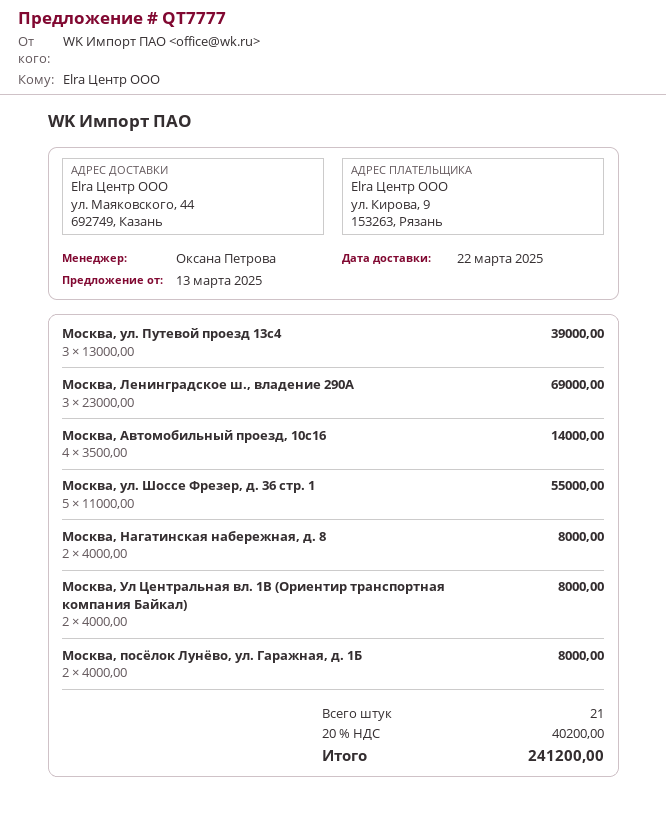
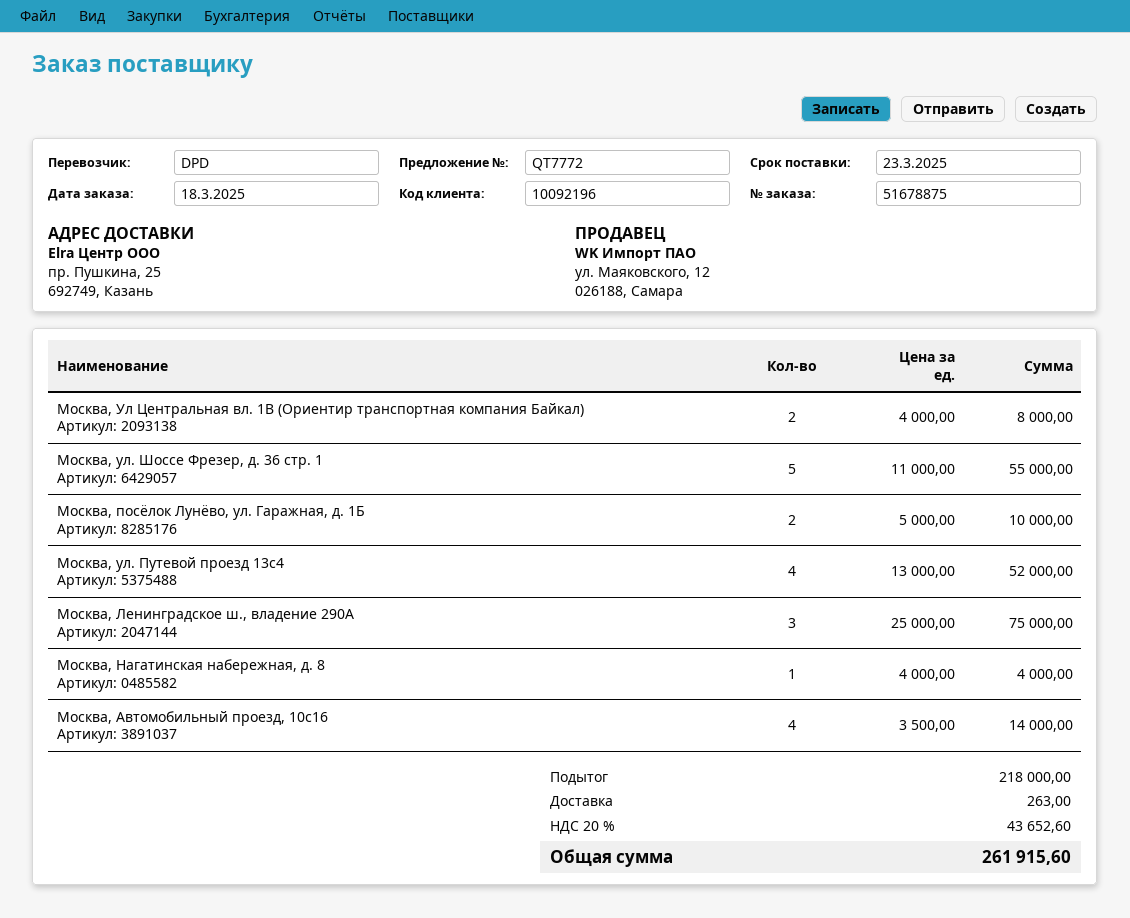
quote number: QT7777 -> QT7772
delivery date: 2025-03-22 -> 2025-03-23
ship to: ул. Маяковского, 44, 692749, Казань -> пр. Пушкина, 25, 692749, Казань
Москва, ул. Путевой проезд 13с4: 3 x 13000.00 = 39000.00 -> 4 x 13000.00 = 52000.00
Москва, Ленинградское ш., владение 290А: 3 x 23000.00 = 69000.00 -> 3 x 25000.00 = 75000.00
Москва, Нагатинская набережная, д. 8: 2 x 4000.00 = 8000.00 -> 1 x 4000.00 = 4000.00
Москва, посёлок Лунёво, ул. Гаражная, д. 1Б: 2 x 4000.00 = 8000.00 -> 2 x 5000.00 = 10000.00
shipping: none -> 263.00
tax: 20% = 40200.00 -> 20% = 43652.60
total: 241200.00 -> 261915.60

